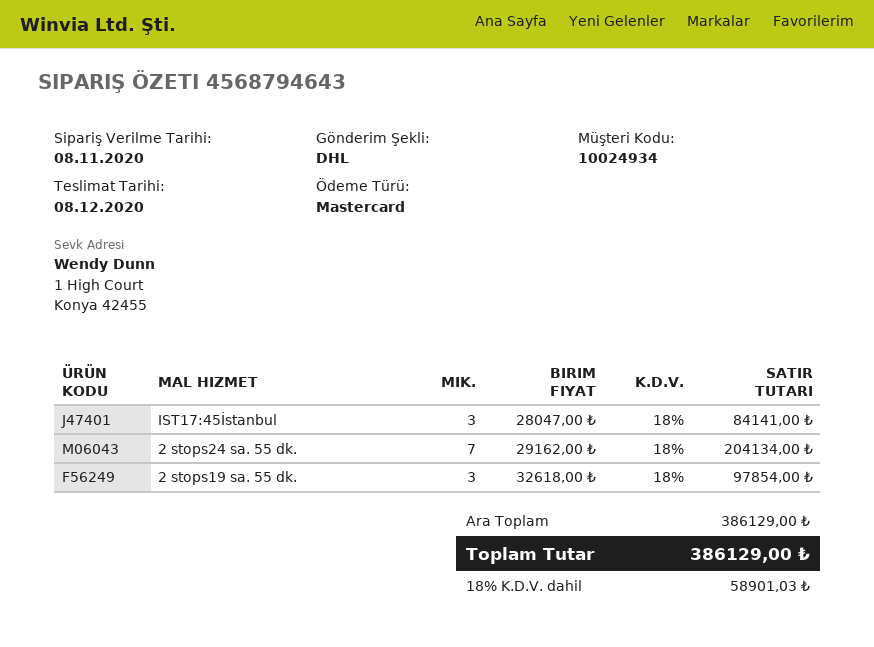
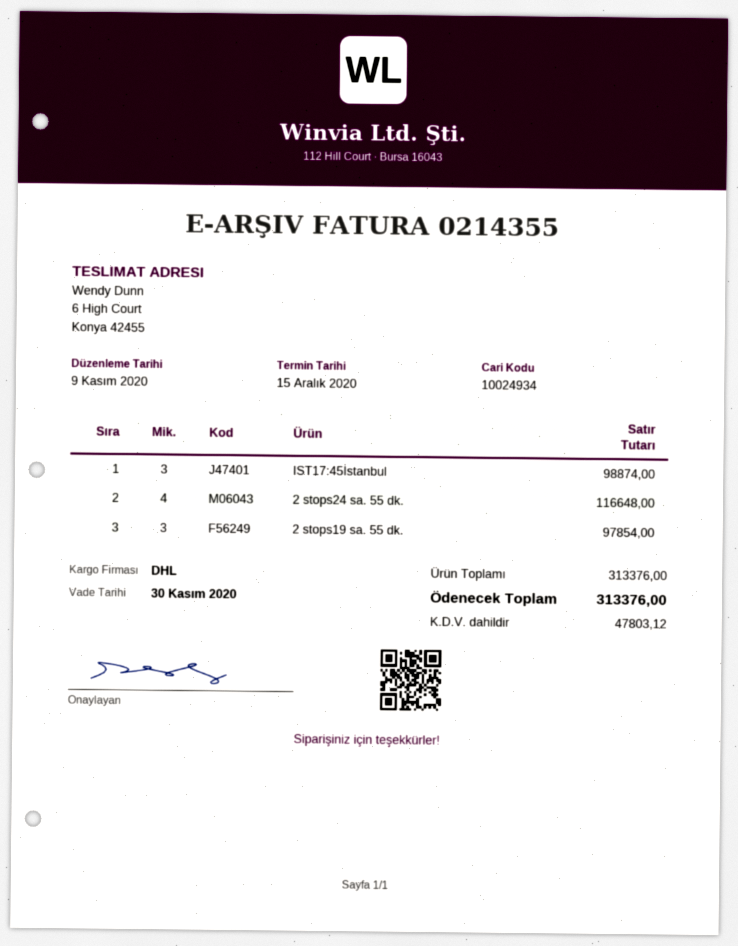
delivery date: 2020-12-08 -> 2020-12-15
ship to: 1 High Court, Konya 42455 -> 6 High Court, Konya 42455
IST17:45İstanbul: 3 for 84141.00 -> 3 for 98874.00
2 stops24 sa. 55 dk.: 7 for 204134.00 -> 4 for 116648.00
subtotal: 386129.00 -> 313376.00
tax: 58901.03 -> 47803.12
total: 386129.00 -> 313376.00

